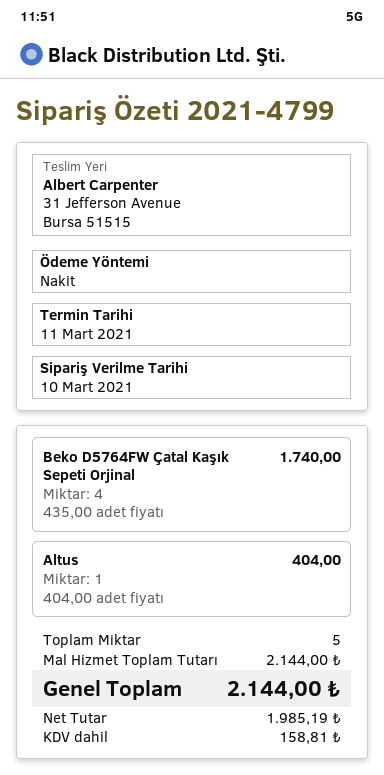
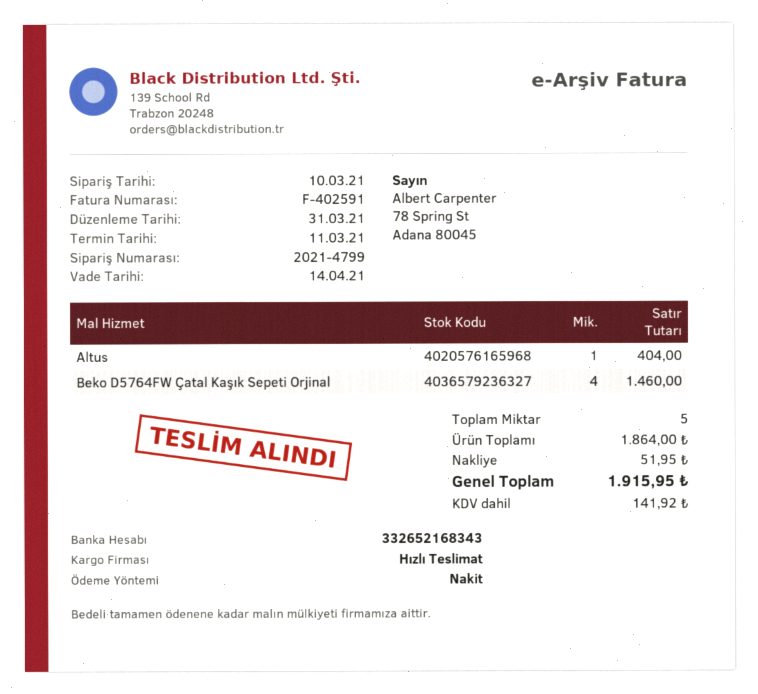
Beko D5764FW Çatal Kaşık Sepeti Orjinal: 4 for 1740.00 -> 4 for 1460.00
subtotal: 2144.00 -> 1864.00
shipping: none -> 51.95
tax: 158.81 -> 141.92
total: 2144.00 -> 1915.95

